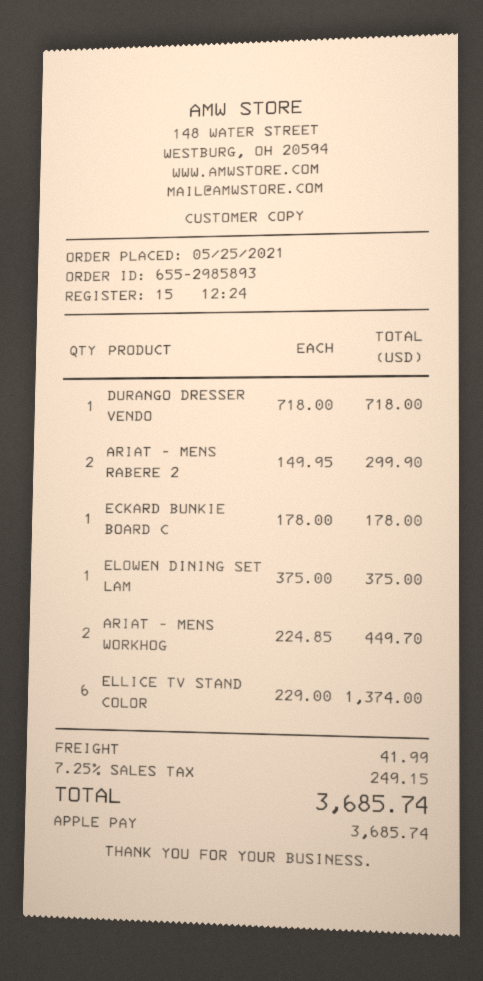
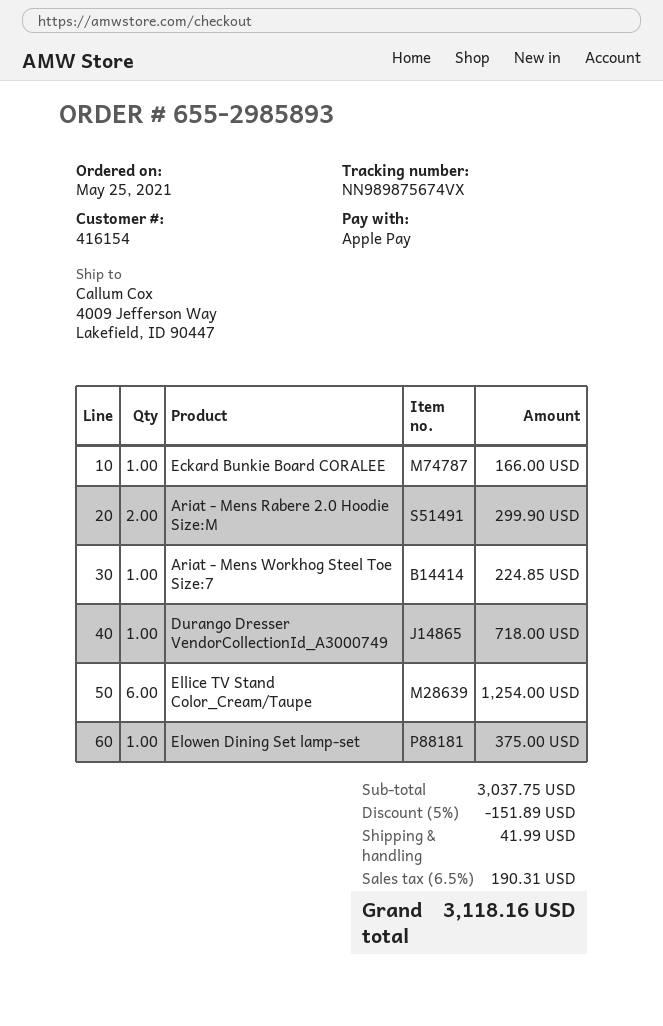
ECKARD BUNKIE BOARD C: 1 for 178.00 -> 1 for 166.00
ARIAT - MENS WORKHOG: 2 for 449.70 -> 1 for 224.85
ELLICE TV STAND COLOR: 6 for 1374.00 -> 6 for 1254.00
discount: none -> 5% = 151.89
tax: 7.25% = 249.15 -> 6.5% = 190.31
total: 3685.74 -> 3118.16

